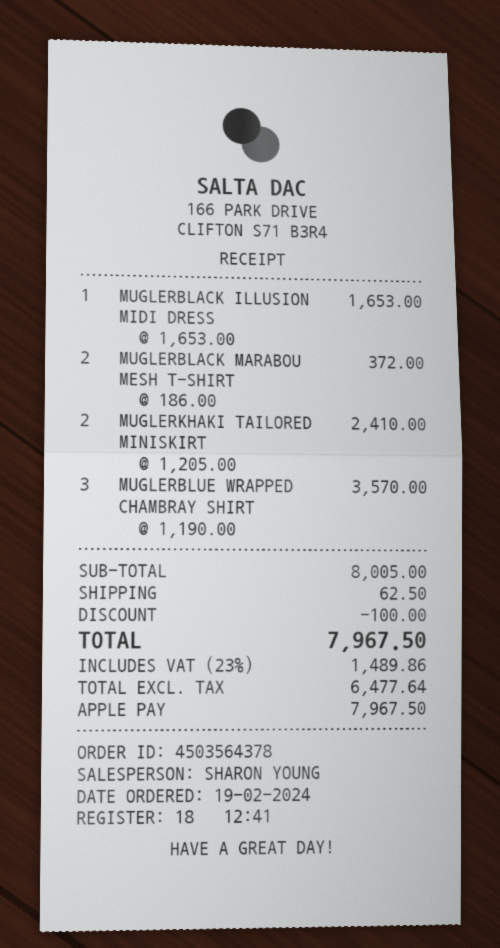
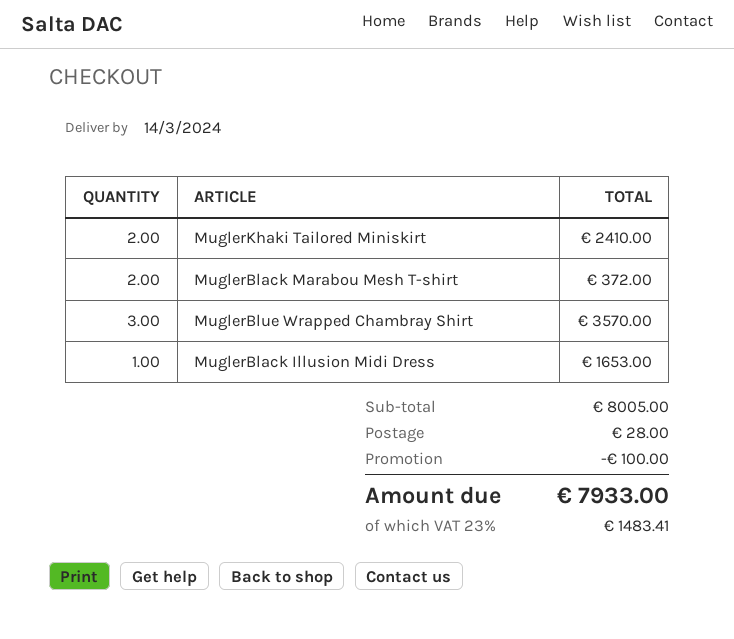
shipping: 62.50 -> 28.00
tax: 23% = 1489.86 -> 23% = 1483.41
total: 7967.50 -> 7933.00

